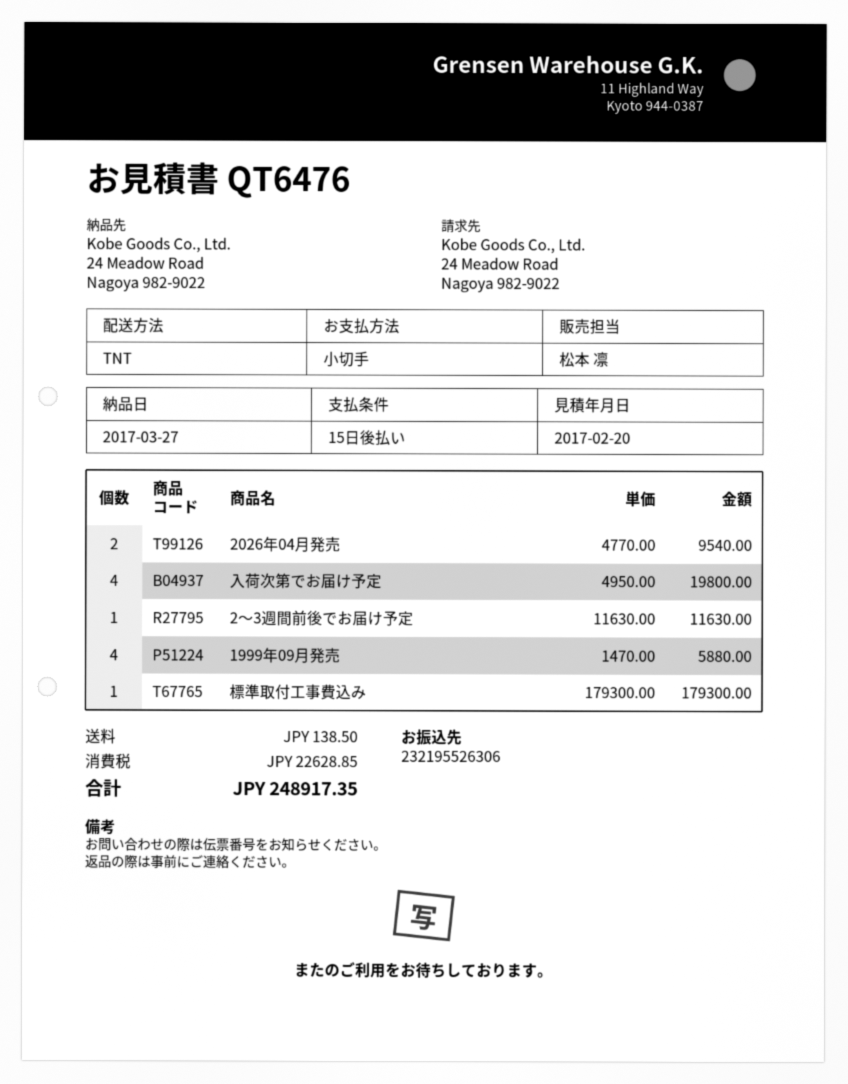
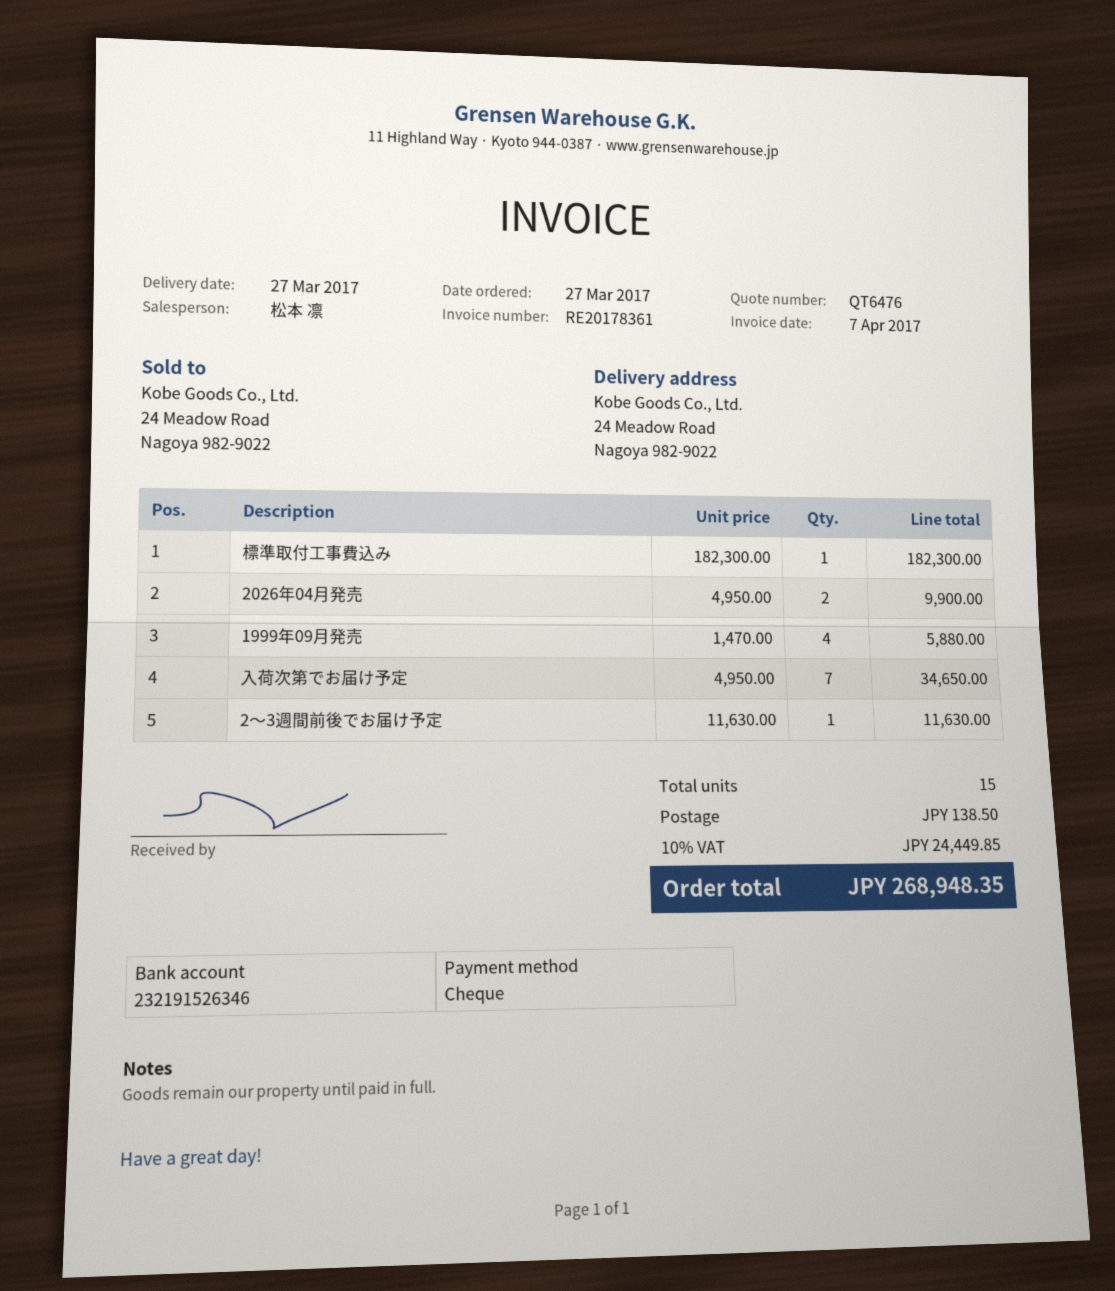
bank account: 232195526306 -> 232191526346
2026年04月発売: 2 x 4770.00 = 9540.00 -> 2 x 4950.00 = 9900.00
入荷次第でお届け予定: 4 x 4950.00 = 19800.00 -> 7 x 4950.00 = 34650.00
標準取付工事費込み: 1 x 179300.00 = 179300.00 -> 1 x 182300.00 = 182300.00
tax: 22628.85 -> 24449.85
total: 248917.35 -> 268948.35

